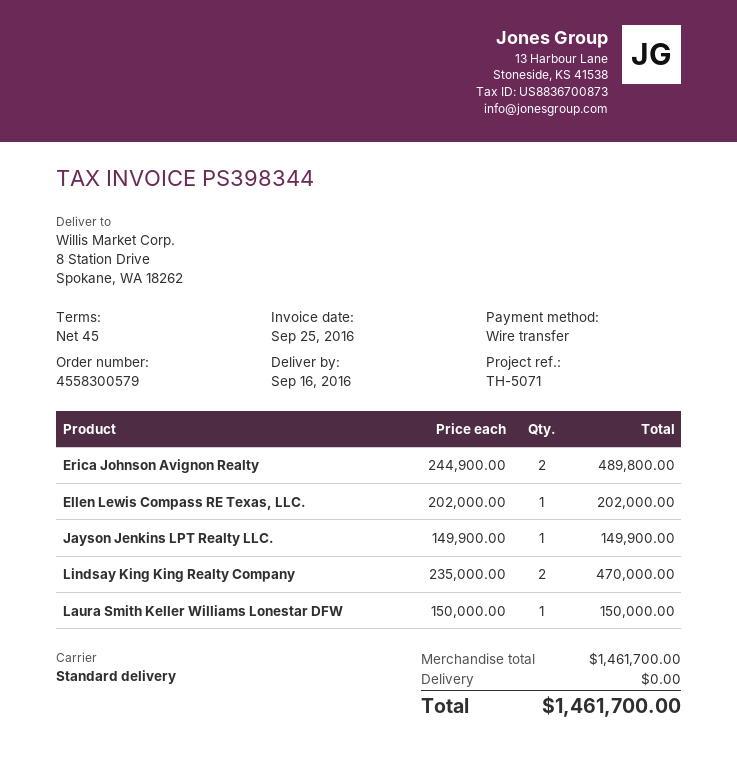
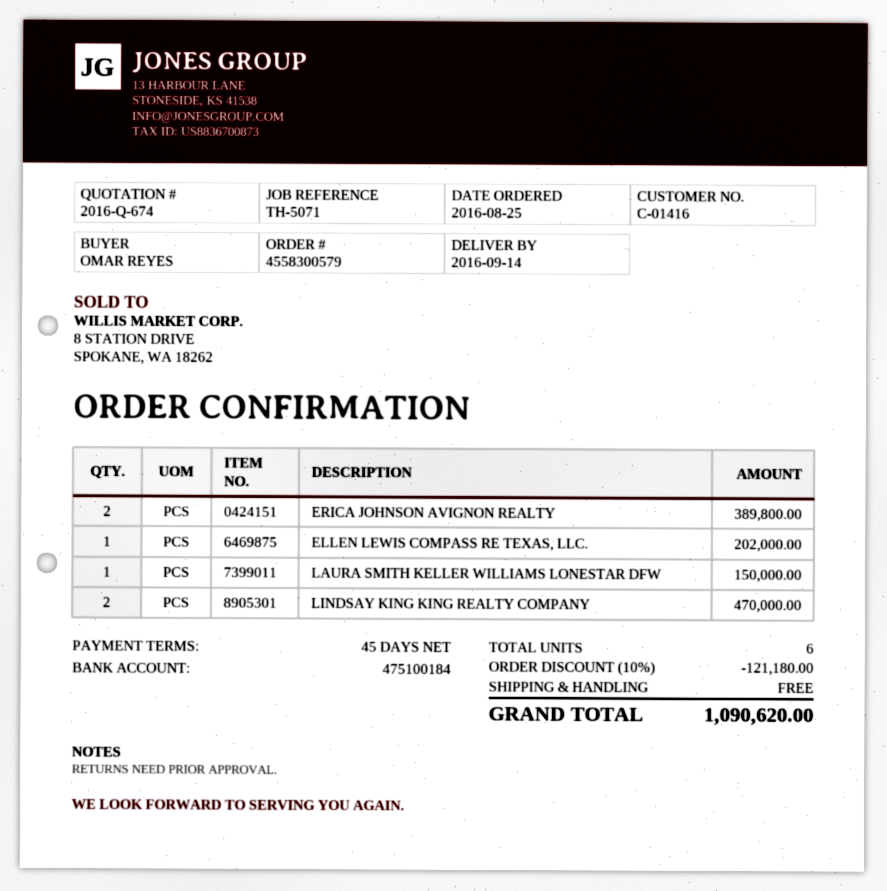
delivery date: 2016-09-16 -> 2016-09-14
Erica Johnson Avignon Realty: 2 for 489800.00 -> 2 for 389800.00
Jayson Jenkins LPT Realty LLC.: 1 for 149900.00 -> none
discount: none -> 10% = 121180.00
total: 1461700.00 -> 1090620.00

